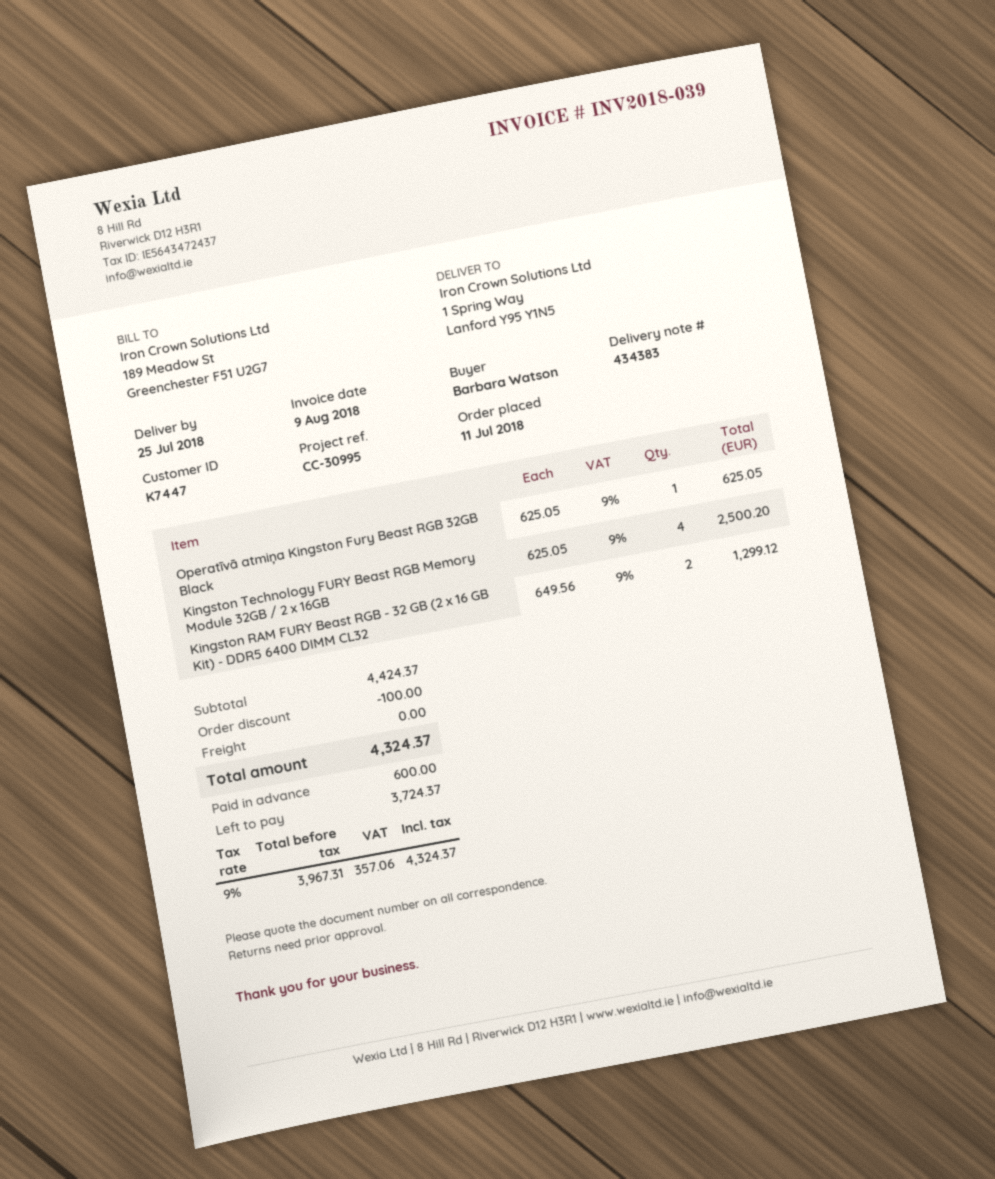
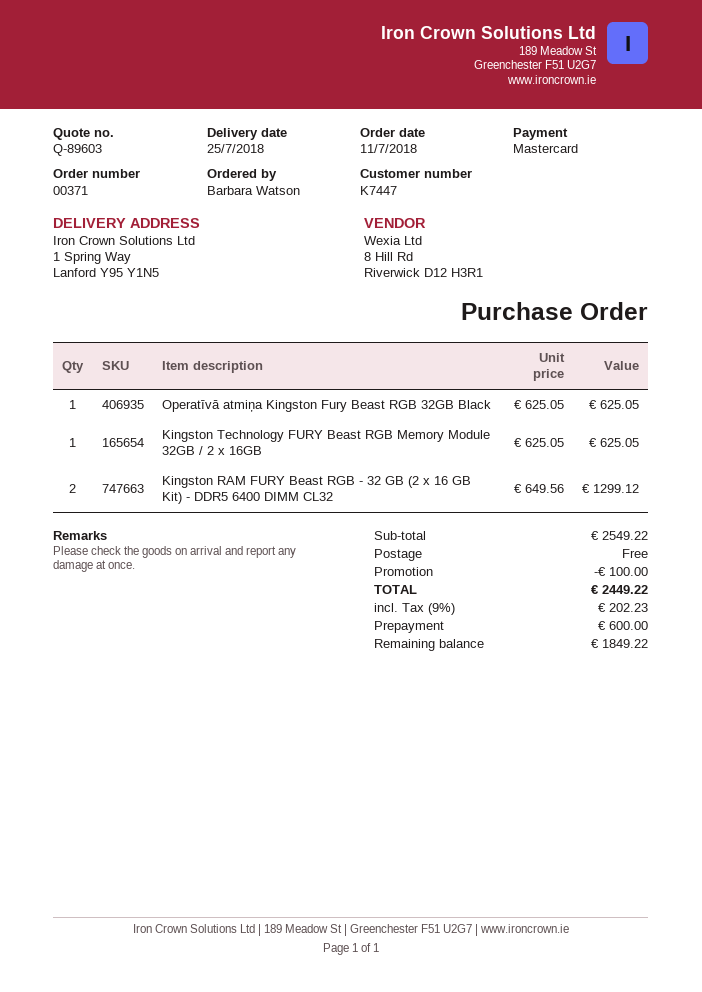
Kingston Technology FURY Beast RGB Memory Module 32GB / 2 x 16GB: 4 x 625.05 = 2500.20 -> 1 x 625.05 = 625.05
subtotal: 4424.37 -> 2549.22
tax: 9% = 357.06 -> 9% = 202.23
total: 4324.37 -> 2449.22
balance: 3724.37 -> 1849.22

